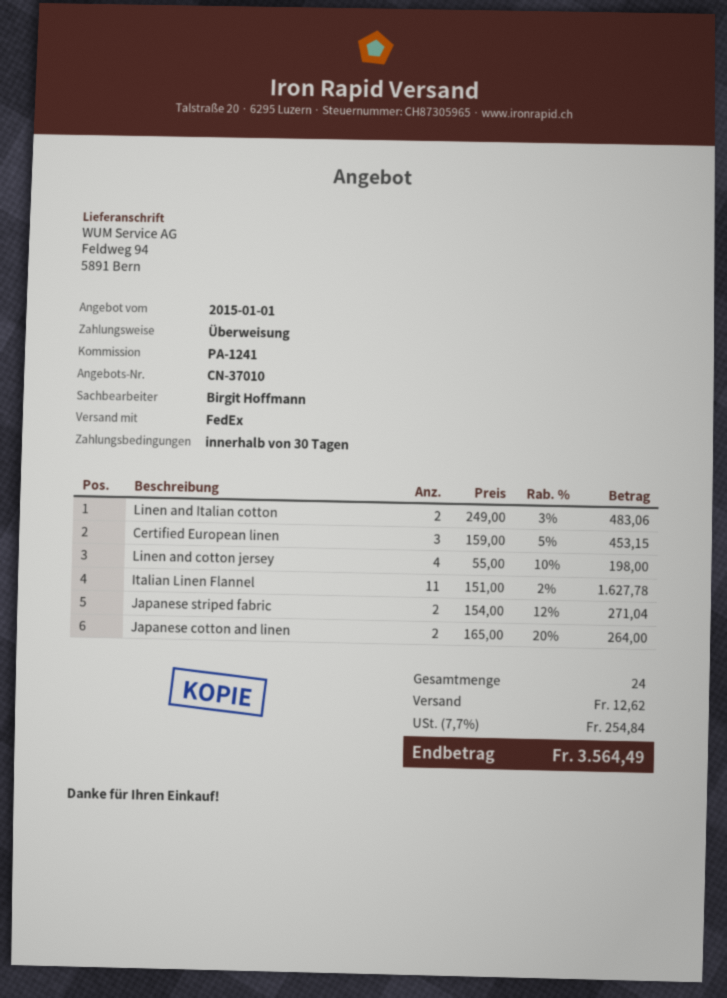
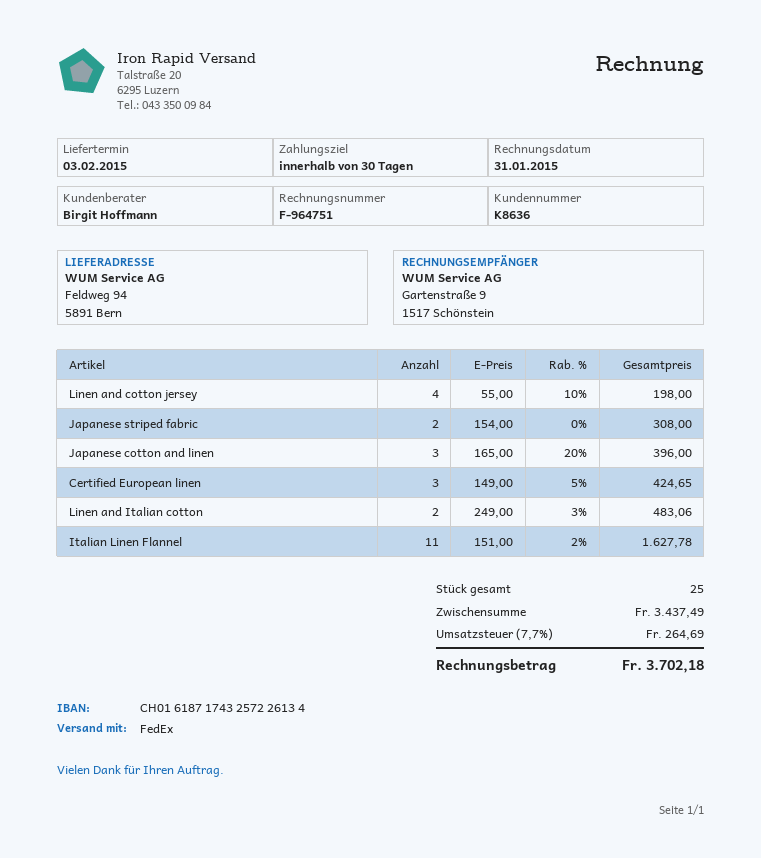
Certified European linen: 3 x 159.00 - 5% = 453.15 -> 3 x 149.00 - 5% = 424.65
Japanese striped fabric: 2 x 154.00 - 12% = 271.04 -> 2 x 154.00 = 308.00
Japanese cotton and linen: 2 x 165.00 - 20% = 264.00 -> 3 x 165.00 - 20% = 396.00
total quantity: 24 -> 25
shipping: 12.62 -> none
tax: 7.7% = 254.84 -> 7.7% = 264.69
total: 3564.49 -> 3702.18

